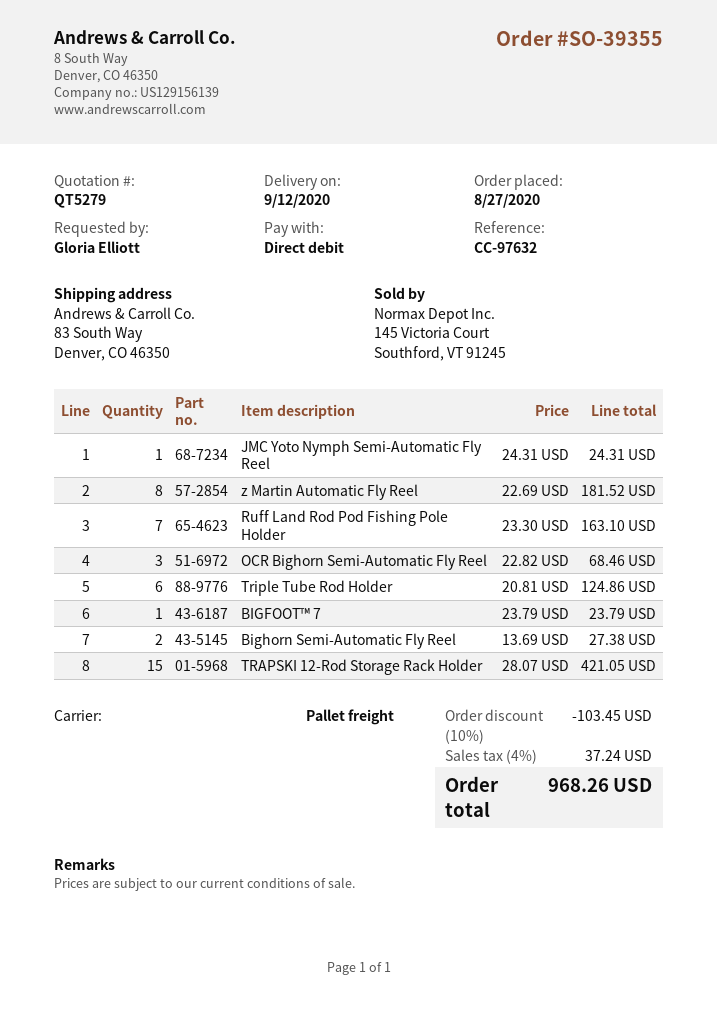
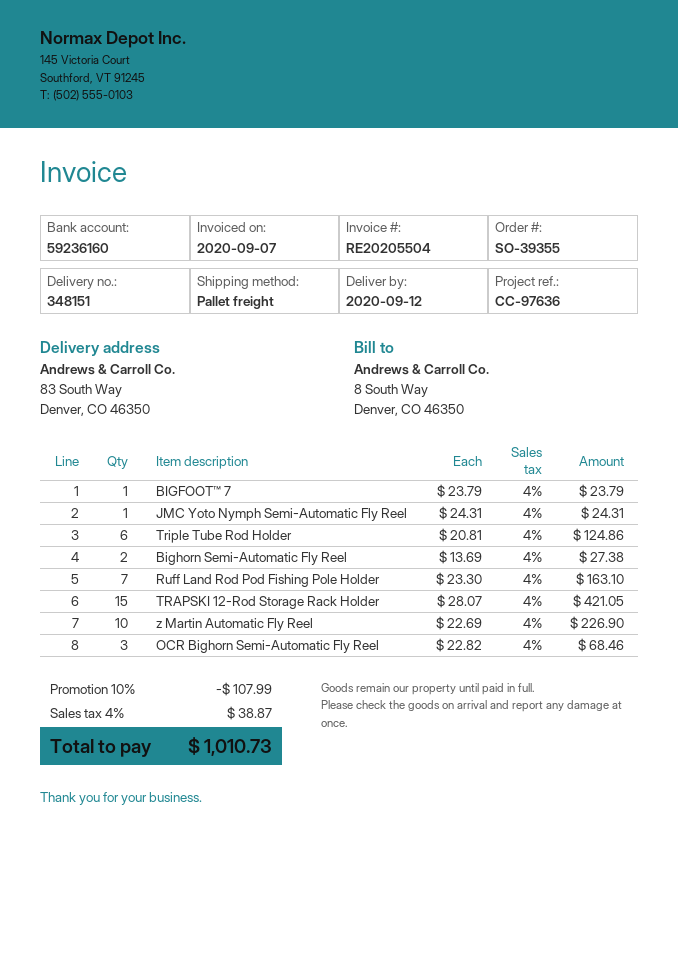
reference: CC-97632 -> CC-97636
z Martin Automatic Fly Reel: 8 x 22.69 = 181.52 -> 10 x 22.69 = 226.90
discount: 10% = 103.45 -> 10% = 107.99
tax: 4% = 37.24 -> 4% = 38.87
total: 968.26 -> 1010.73

